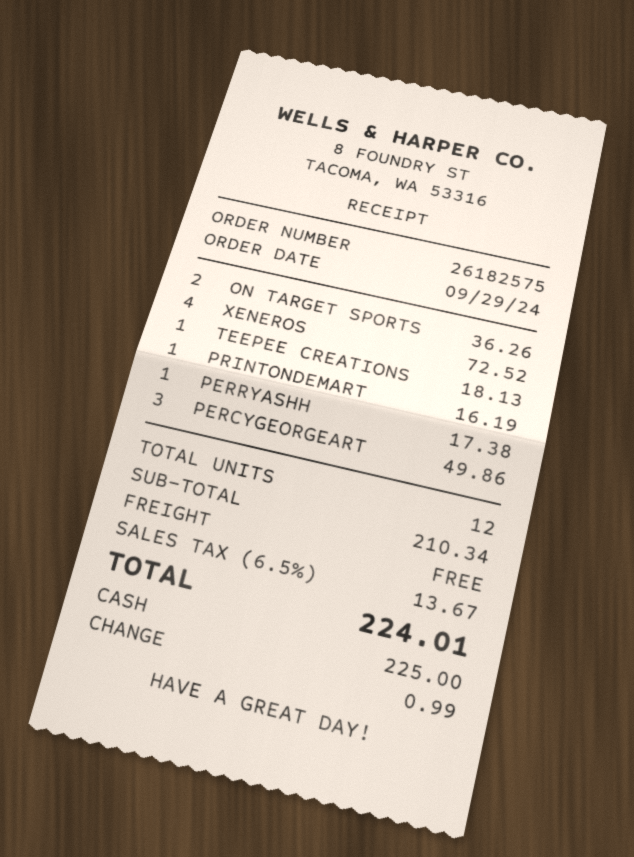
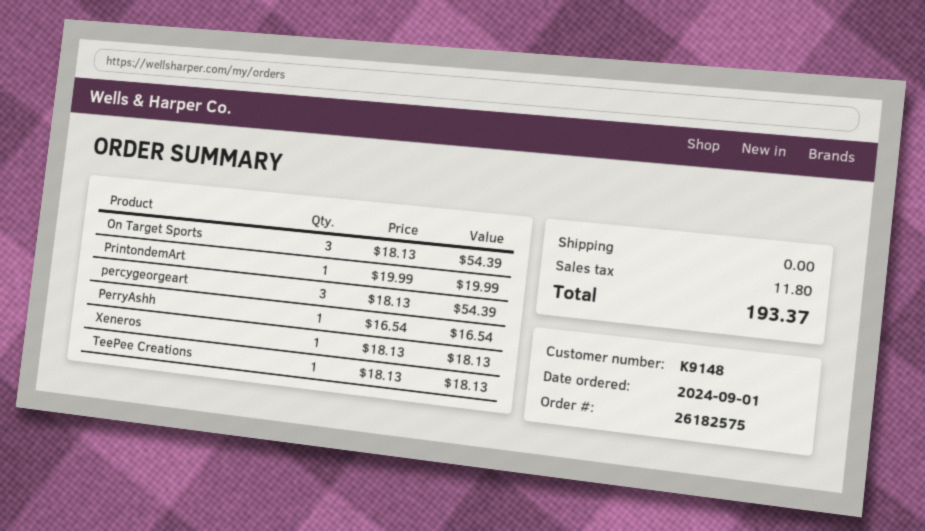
order date: 2024-09-29 -> 2024-09-01
ON TARGET SPORTS: 2 for 36.26 -> 3 for 54.39
XENEROS: 4 for 72.52 -> 1 for 18.13
PRINTONDEMART: 1 for 16.19 -> 1 for 19.99
PERRYASHH: 1 for 17.38 -> 1 for 16.54
PERCYGEORGEART: 3 for 49.86 -> 3 for 54.39
tax: 13.67 -> 11.80
total: 224.01 -> 193.37

